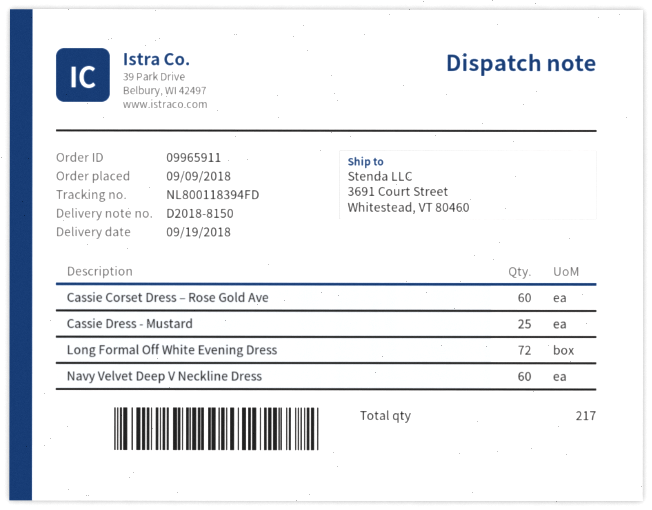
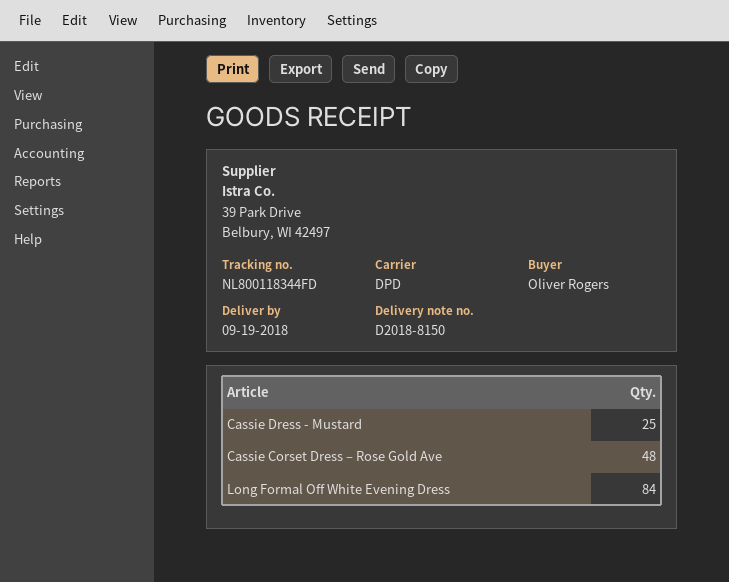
tracking number: NL800118394FD -> NL800118344FD
Cassie Corset Dress – Rose Gold Ave: 60 -> 48
Long Formal Off White Evening Dress: 72 -> 84
Navy Velvet Deep V Neckline Dress: 60 -> none

